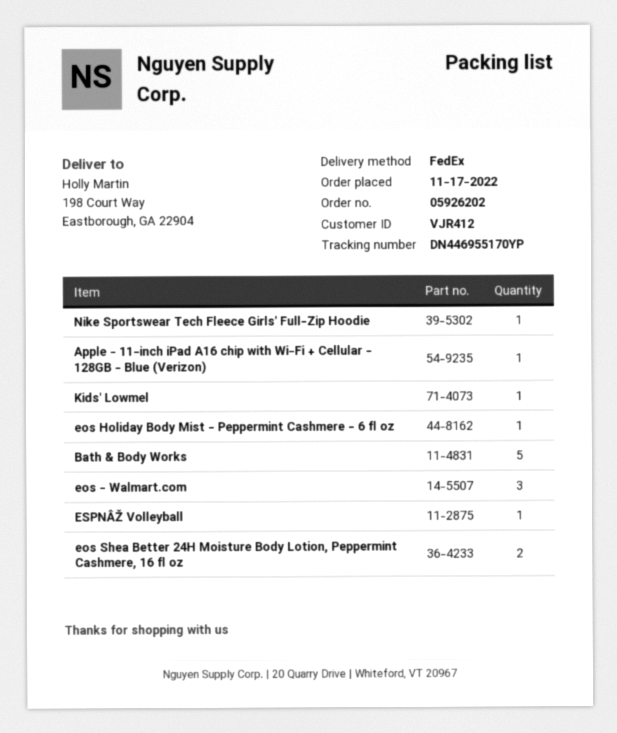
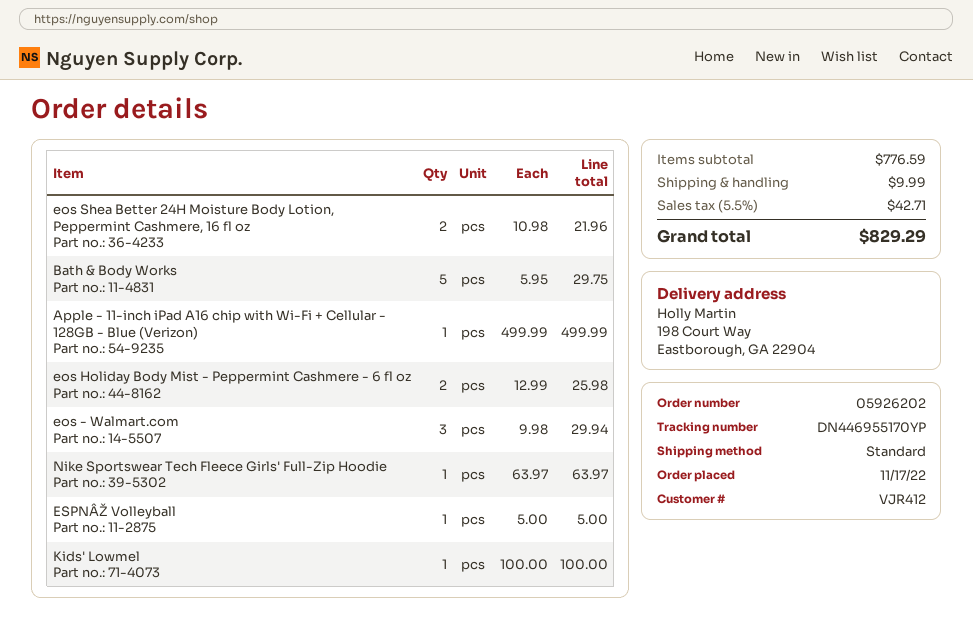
shipping method: FedEx -> standard
eos Holiday Body Mist - Peppermint Cashmere - 6 fl oz: 1 -> 2

